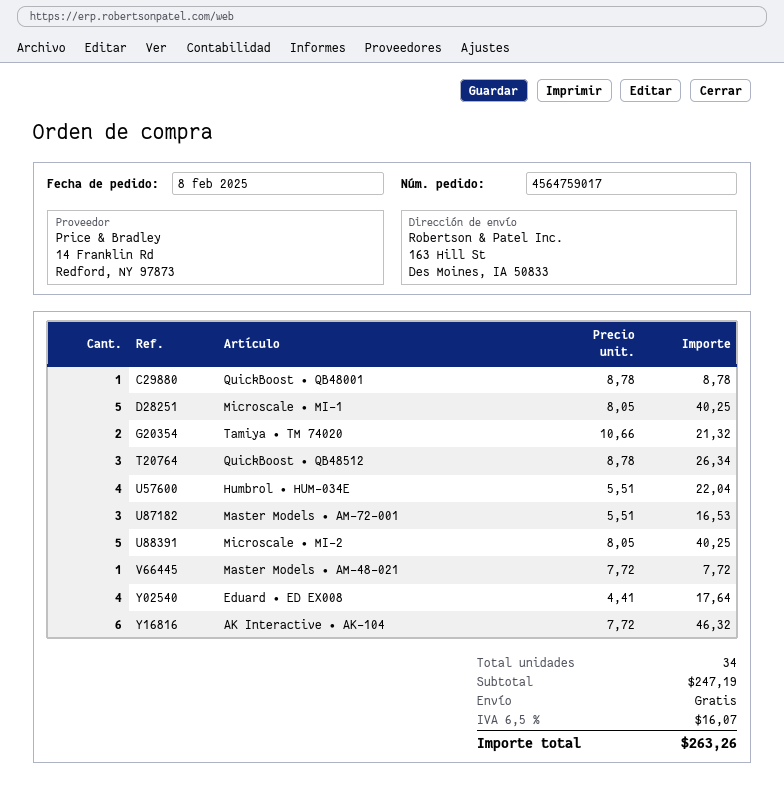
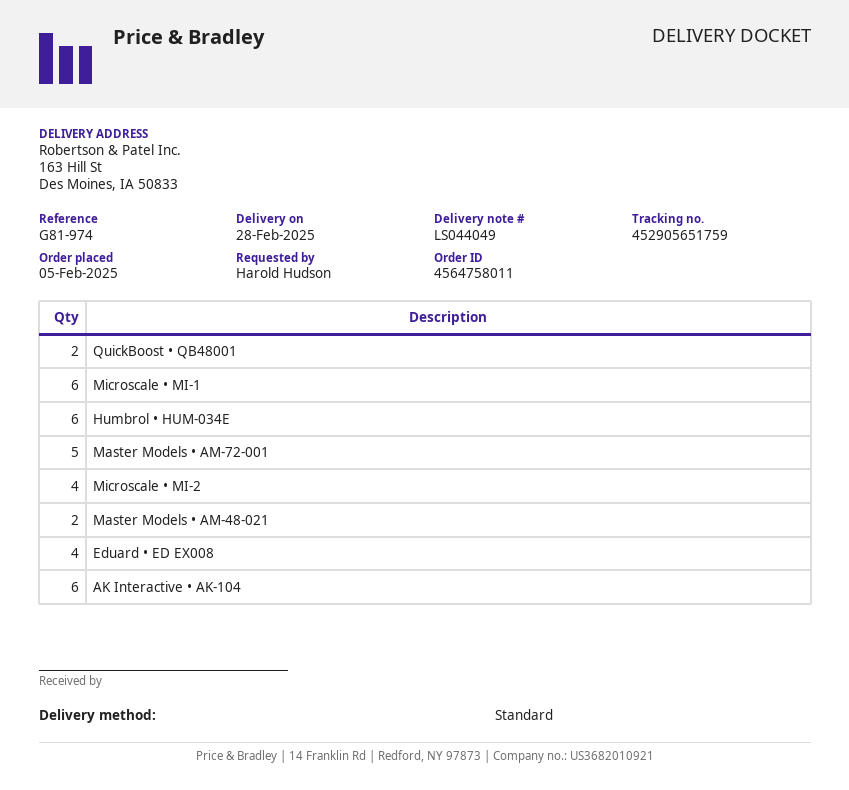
order number: 4564759017 -> 4564758011
order date: 2025-02-08 -> 2025-02-05
QuickBoost • QB48001: 1 -> 2
Microscale • MI-1: 5 -> 6
Tamiya • TM 74020: 2 -> none
QuickBoost • QB48512: 3 -> none
Humbrol • HUM-034E: 4 -> 6
Master Models • AM-72-001: 3 -> 5
Microscale • MI-2: 5 -> 4
Master Models • AM-48-021: 1 -> 2

